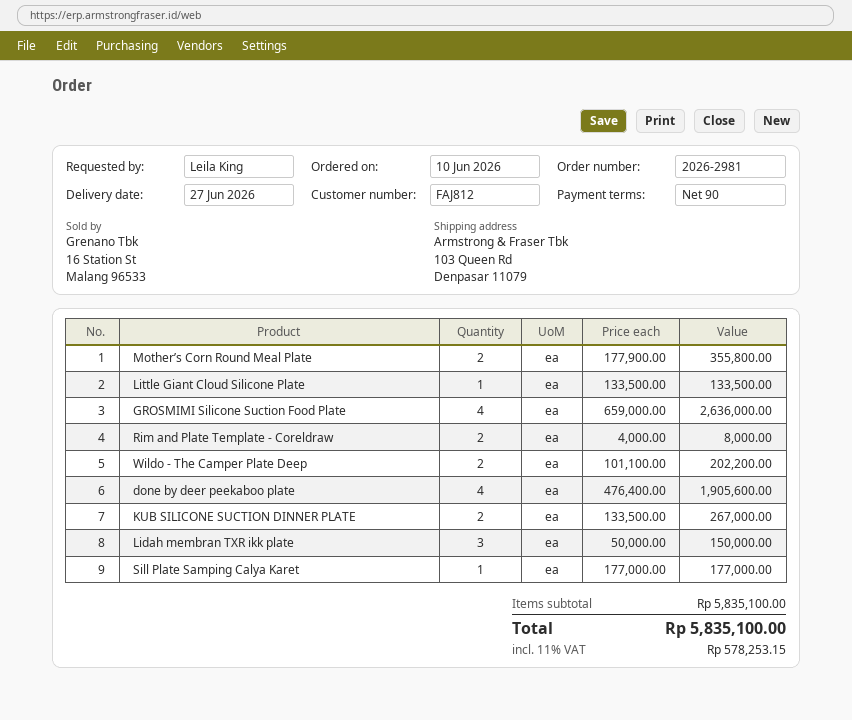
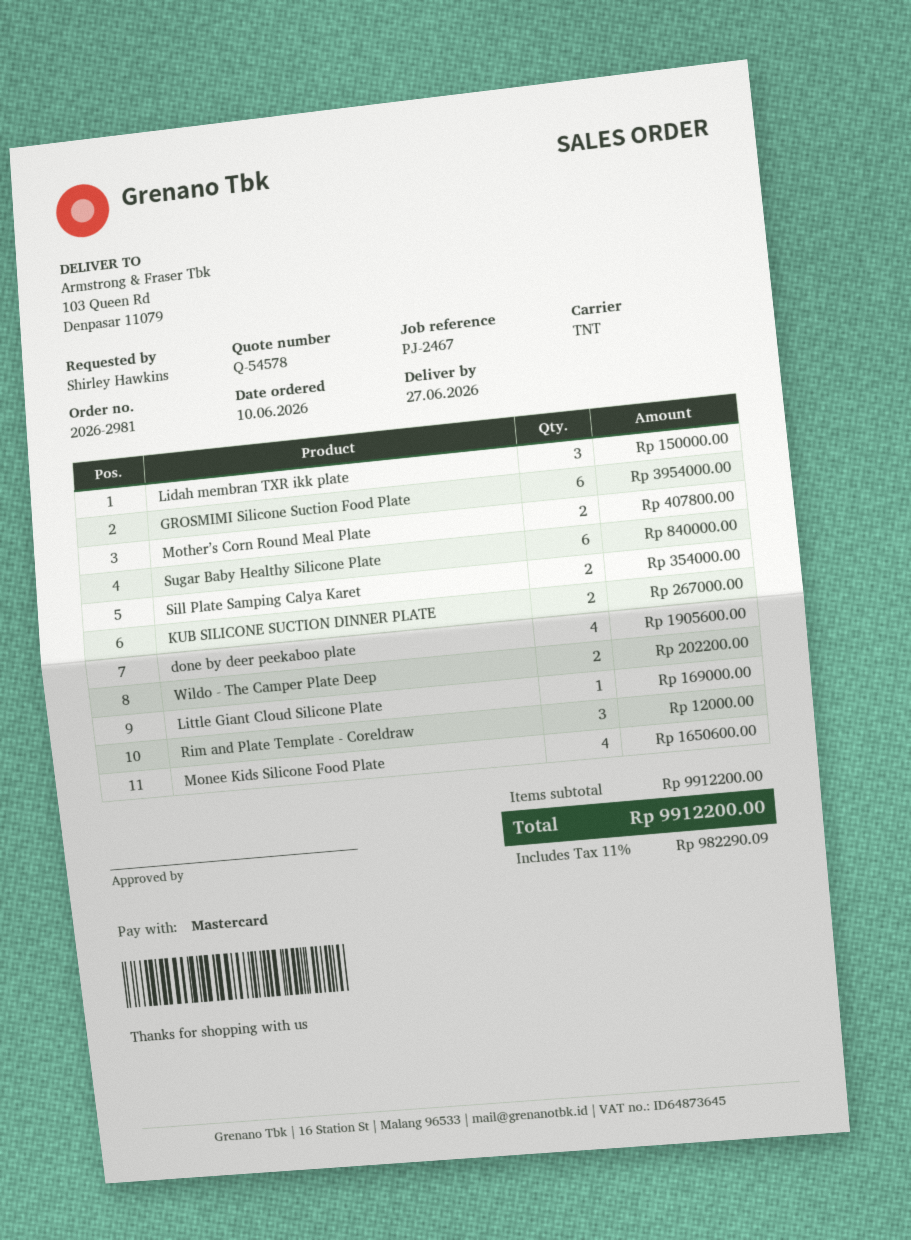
ordered by: Leila King -> Shirley Hawkins
Mother’s Corn Round Meal Plate: 2 for 355800.00 -> 2 for 407800.00
Little Giant Cloud Silicone Plate: 1 for 133500.00 -> 1 for 169000.00
GROSMIMI Silicone Suction Food Plate: 4 for 2636000.00 -> 6 for 3954000.00
Rim and Plate Template - Coreldraw: 2 for 8000.00 -> 3 for 12000.00
Sill Plate Samping Calya Karet: 1 for 177000.00 -> 2 for 354000.00
Sugar Baby Healthy Silicone Plate: none -> 6 for 840000.00
Monee Kids Silicone Food Plate: none -> 4 for 1650600.00
subtotal: 5835100.00 -> 9912200.00
tax: 11% = 578253.15 -> 11% = 982290.09
total: 5835100.00 -> 9912200.00

